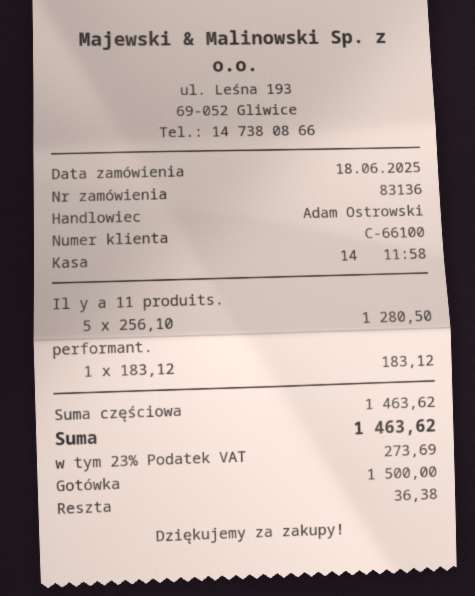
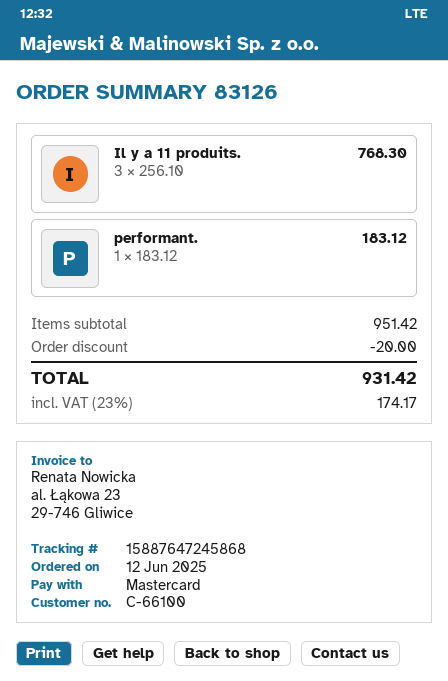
order number: 83136 -> 83126
order date: 2025-06-18 -> 2025-06-12
payment method: cash -> Mastercard
Il y a 11 produits.: 5 x 256.10 = 1280.50 -> 3 x 256.10 = 768.30
subtotal: 1463.62 -> 951.42
discount: none -> 20.00
tax: 23% = 273.69 -> 23% = 174.17
total: 1463.62 -> 931.42

